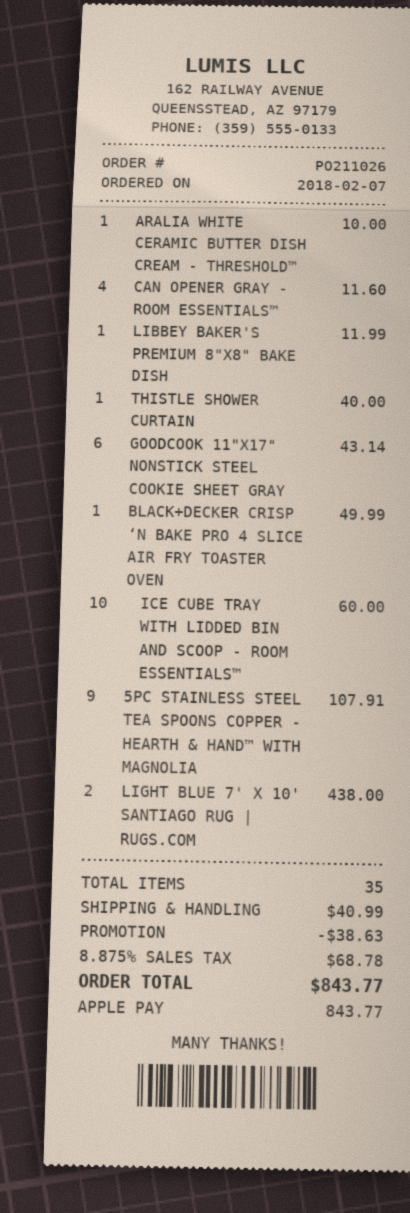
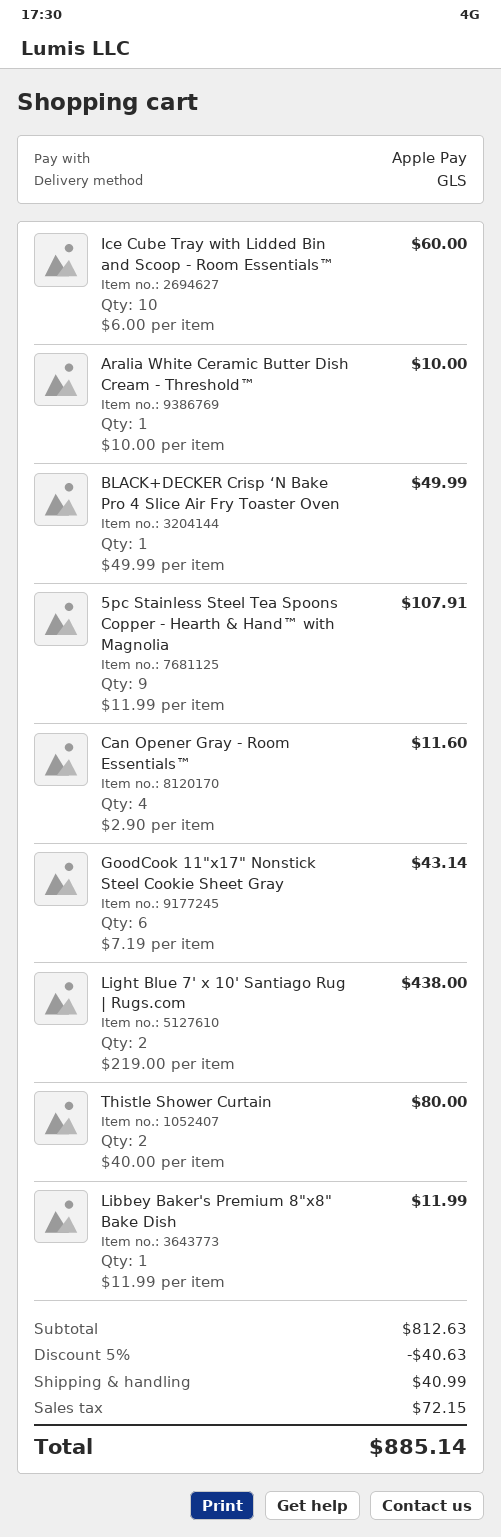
THISTLE SHOWER CURTAIN: 1 for 40.00 -> 2 for 80.00
discount: 38.63 -> 40.63
tax: 68.78 -> 72.15
total: 843.77 -> 885.14

